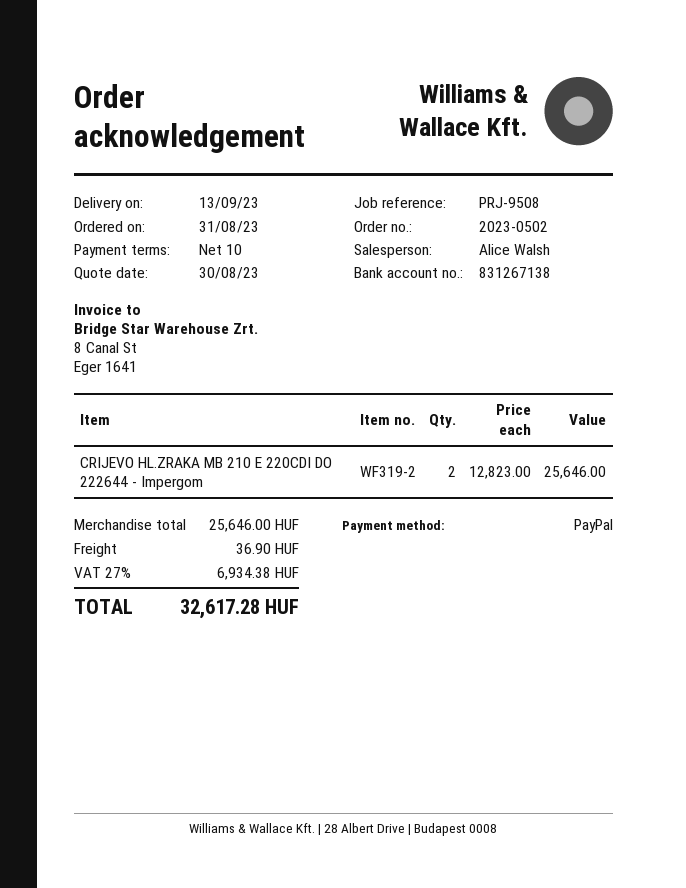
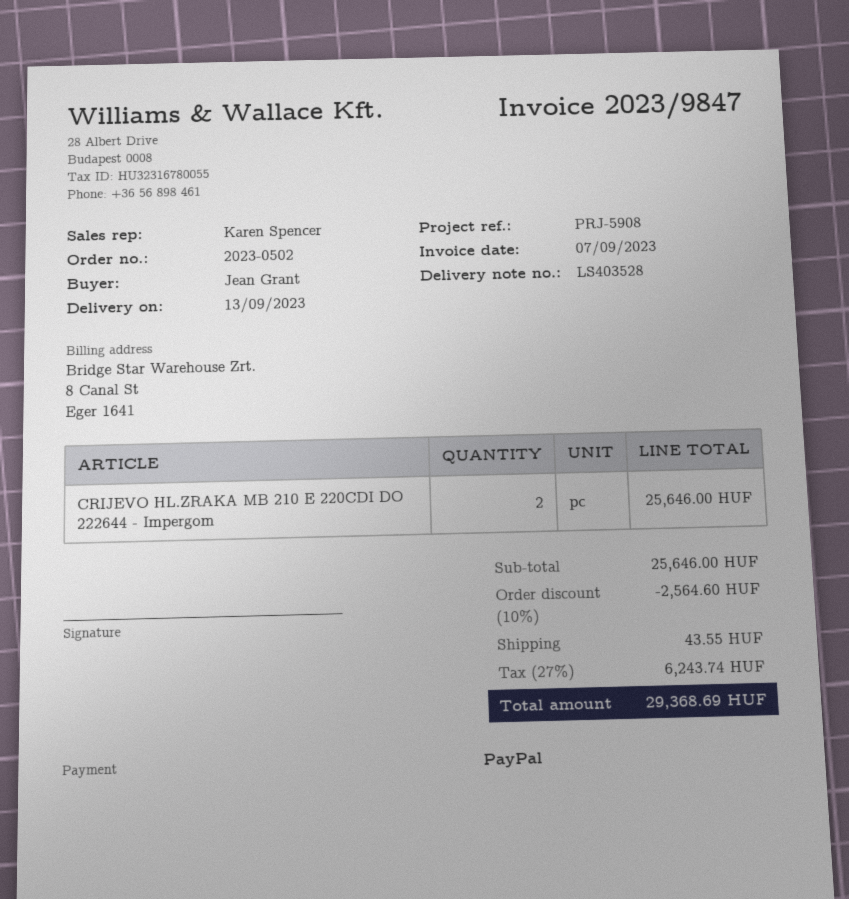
reference: PRJ-9508 -> PRJ-5908
sales rep: Alice Walsh -> Karen Spencer
discount: none -> 10% = 2564.60
shipping: 36.90 -> 43.55
tax: 27% = 6934.38 -> 27% = 6243.74
total: 32617.28 -> 29368.69

